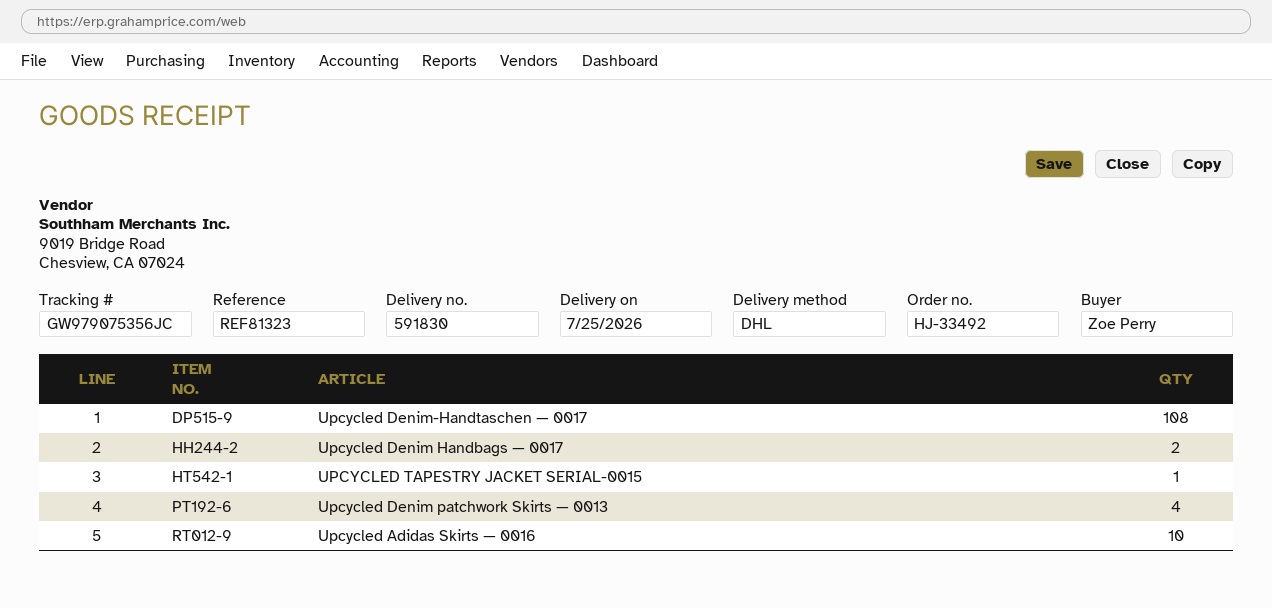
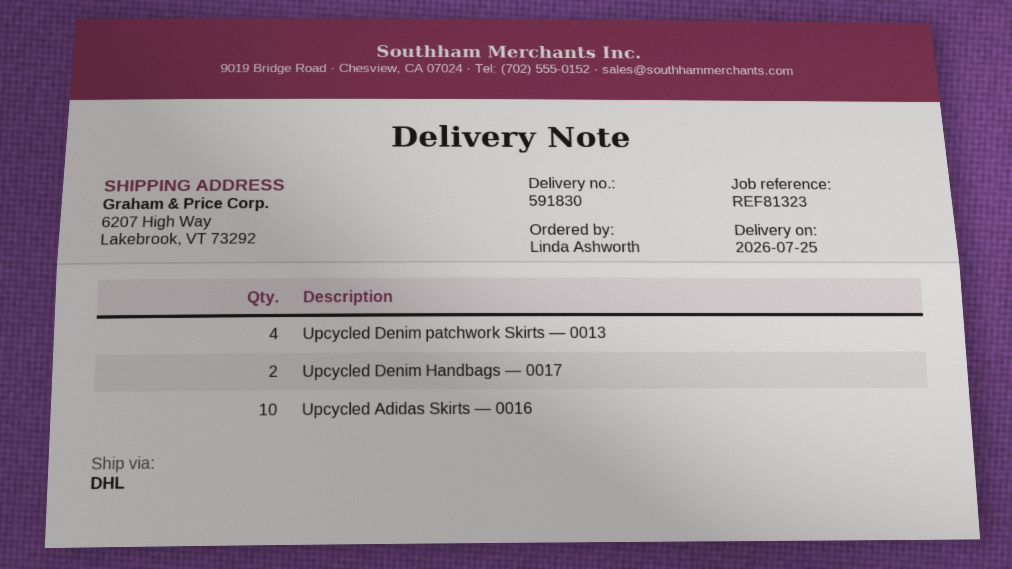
ordered by: Zoe Perry -> Linda Ashworth
Upcycled Denim-Handtaschen — 0017: 108 -> none
UPCYCLED TAPESTRY JACKET SERIAL-0015: 1 -> none

